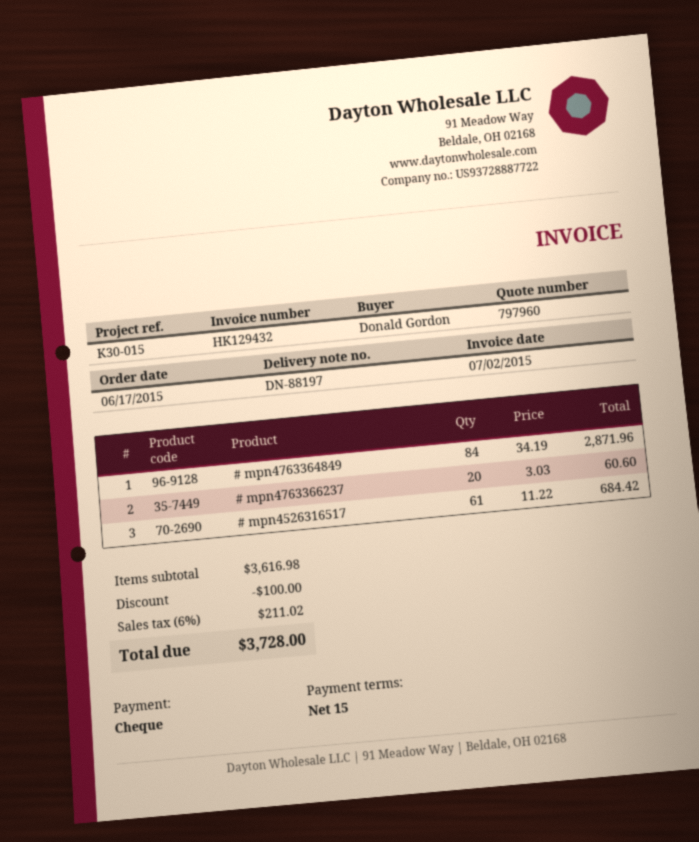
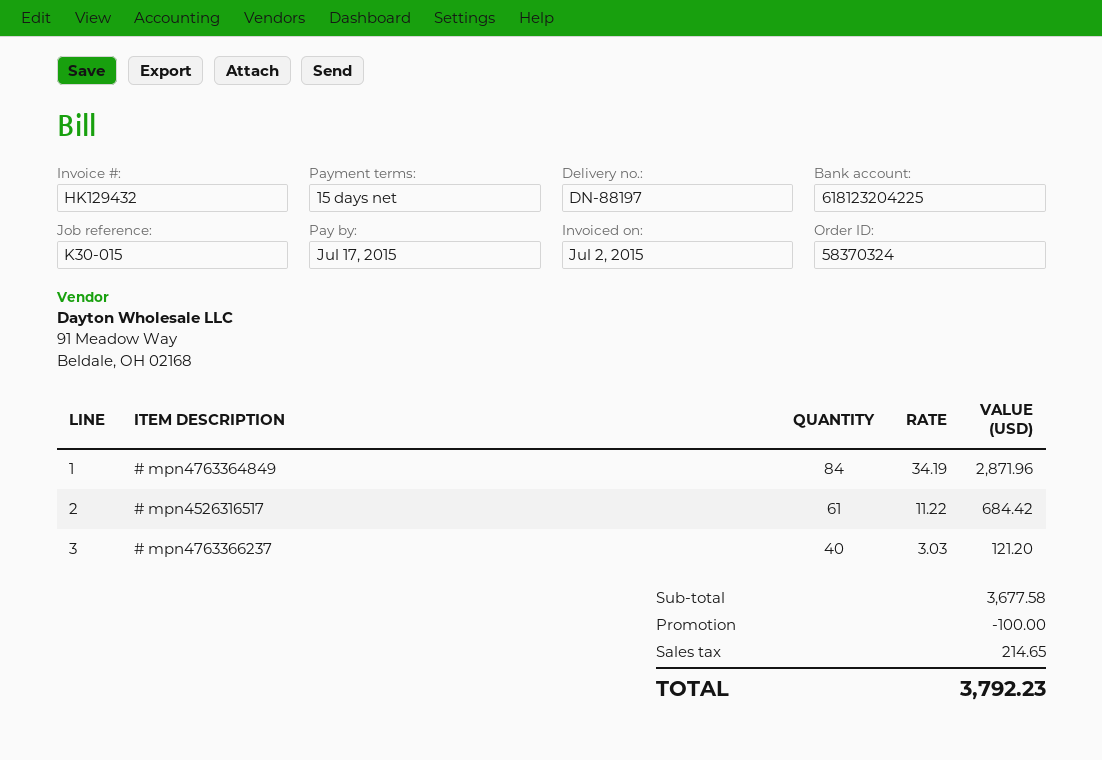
# mpn4763366237: 20 x 3.03 = 60.60 -> 40 x 3.03 = 121.20
subtotal: 3616.98 -> 3677.58
tax: 211.02 -> 214.65
total: 3728.00 -> 3792.23

